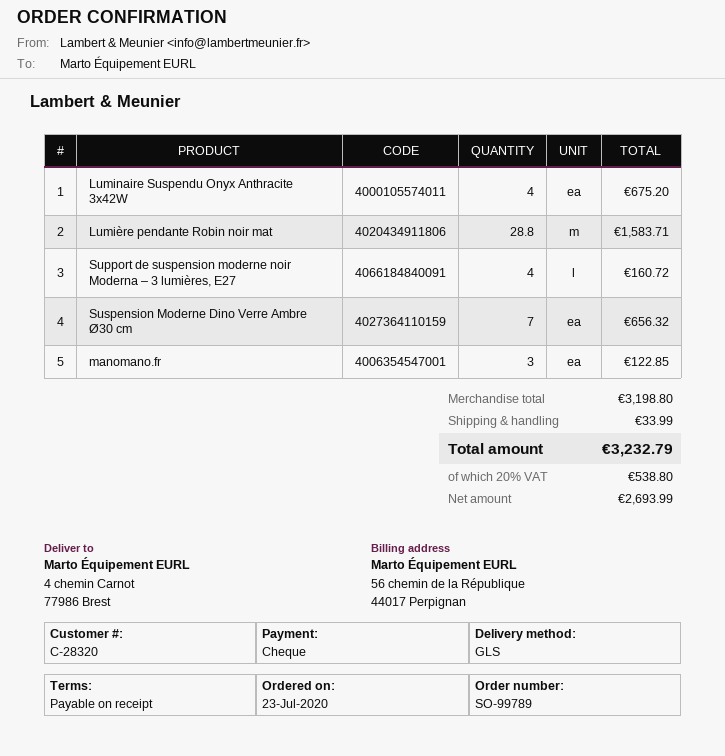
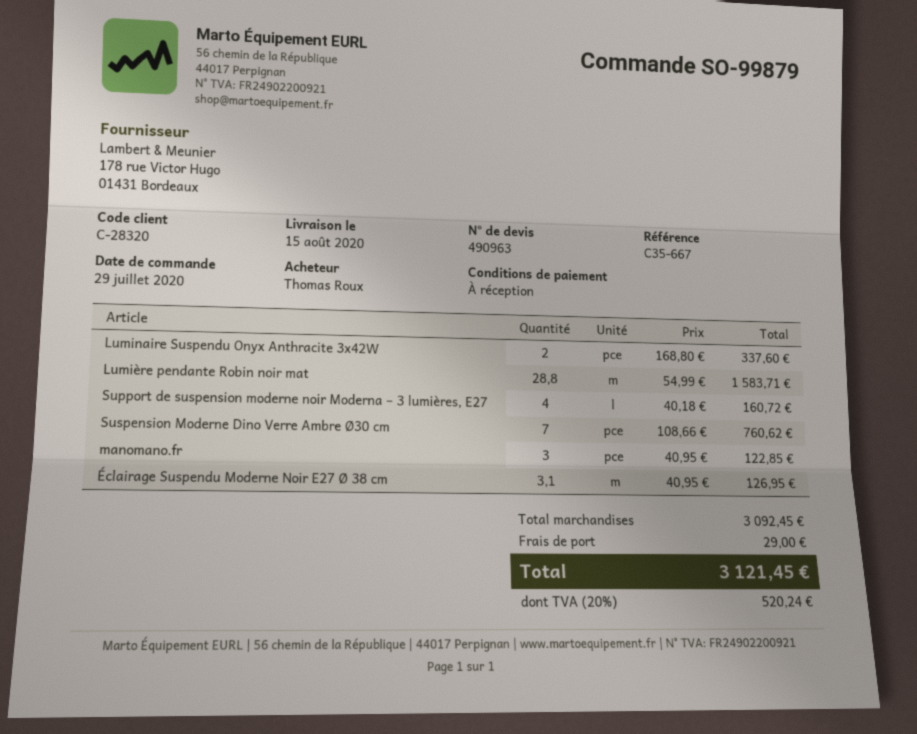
order number: SO-99789 -> SO-99879
order date: 2020-07-23 -> 2020-07-29
Luminaire Suspendu Onyx Anthracite 3x42W: 4 for 675.20 -> 2 for 337.60
Suspension Moderne Dino Verre Ambre Ø30 cm: 7 for 656.32 -> 7 for 760.62
Éclairage Suspendu Moderne Noir E27 Ø 38 cm: none -> 3.1 for 126.95
subtotal: 3198.80 -> 3092.45
shipping: 33.99 -> 29.00
tax: 20% = 538.80 -> 20% = 520.24
total: 3232.79 -> 3121.45

